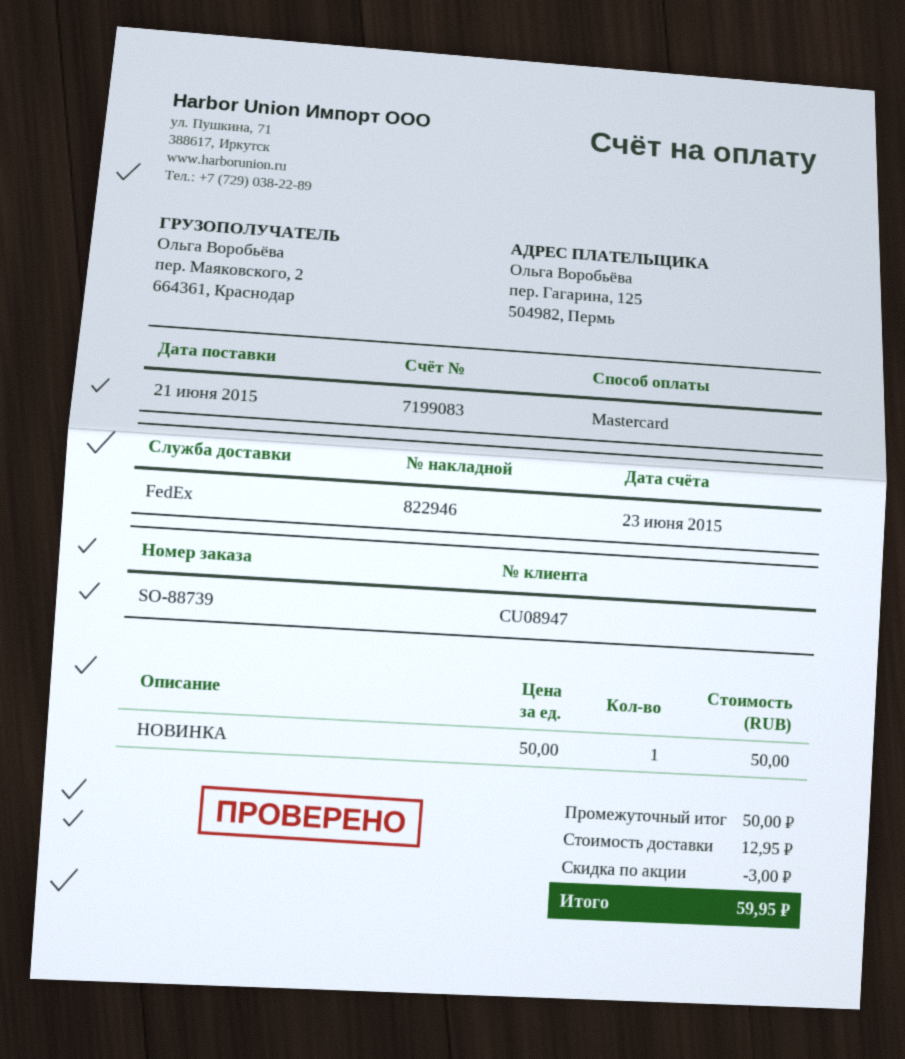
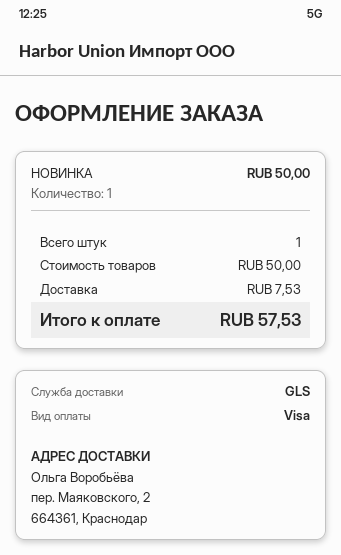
payment method: Mastercard -> Visa
shipping method: FedEx -> GLS
discount: 3.00 -> none
shipping: 12.95 -> 7.53
total: 59.95 -> 57.53

